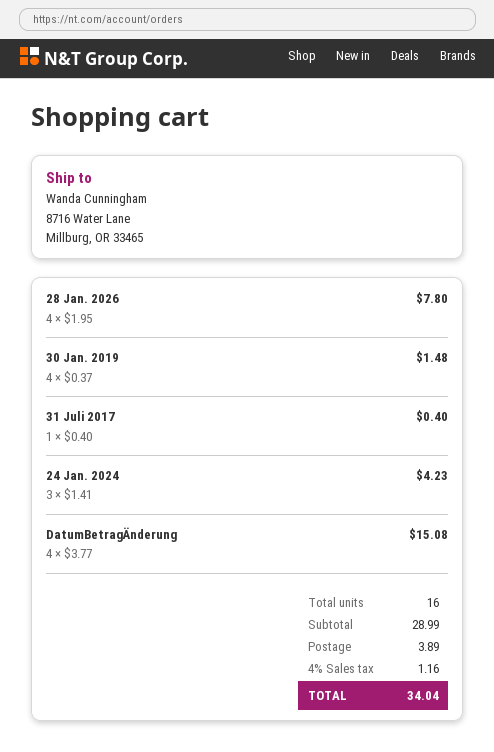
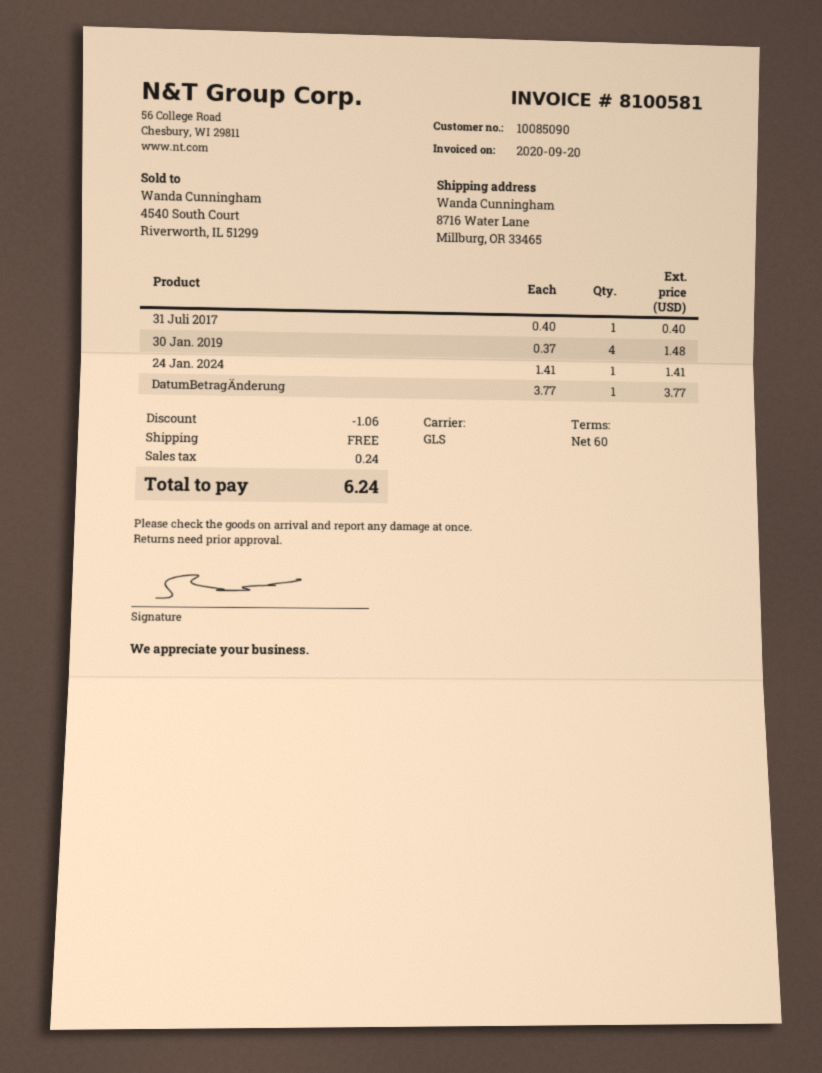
28 Jan. 2026: 4 x 1.95 = 7.80 -> none
24 Jan. 2024: 3 x 1.41 = 4.23 -> 1 x 1.41 = 1.41
DatumBetragÄnderung: 4 x 3.77 = 15.08 -> 1 x 3.77 = 3.77
discount: none -> 1.06
shipping: 3.89 -> 0.00
tax: 1.16 -> 0.24
total: 34.04 -> 6.24

